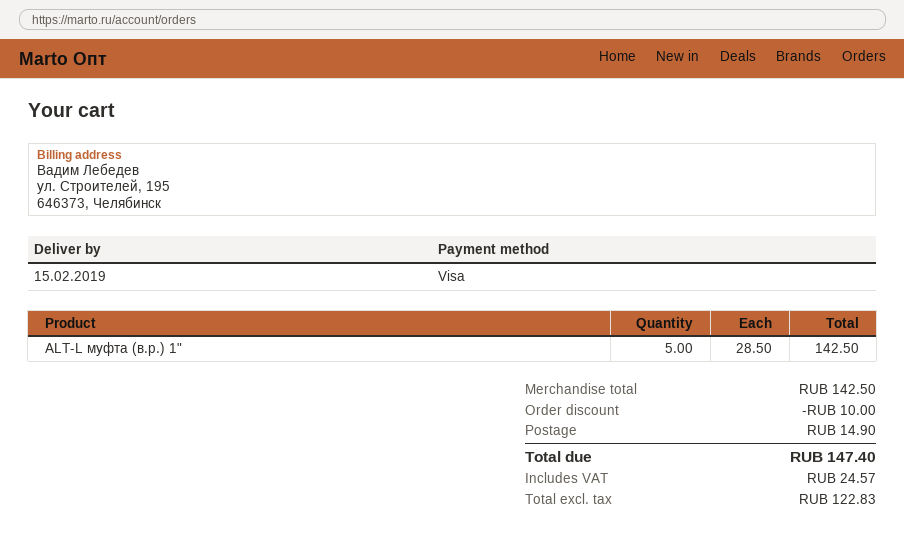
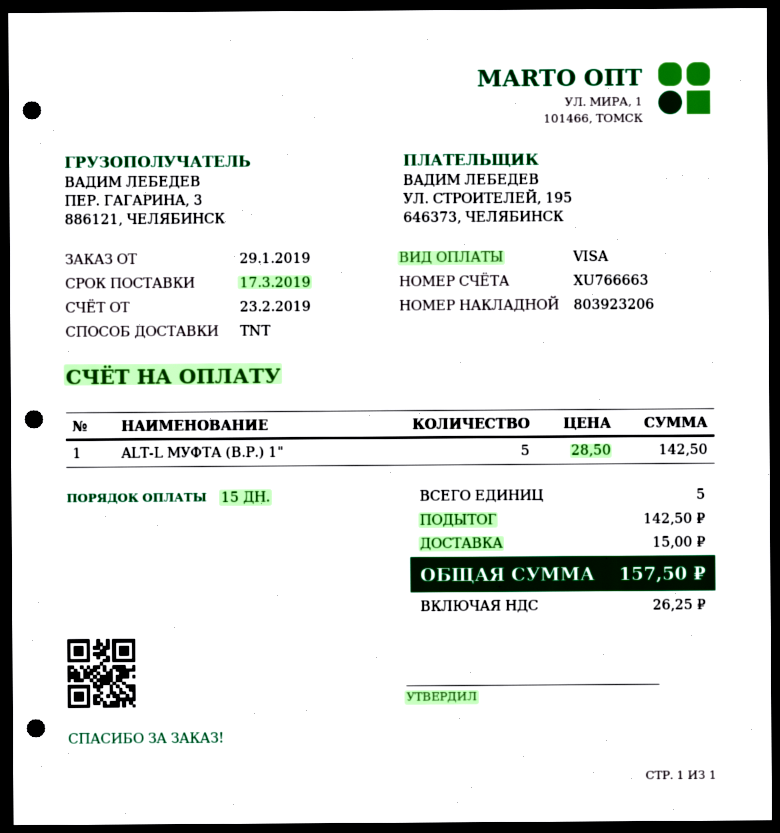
delivery date: 2019-02-15 -> 2019-03-17
discount: 10.00 -> none
shipping: 14.90 -> 15.00
tax: 24.57 -> 26.25
total: 147.40 -> 157.50

